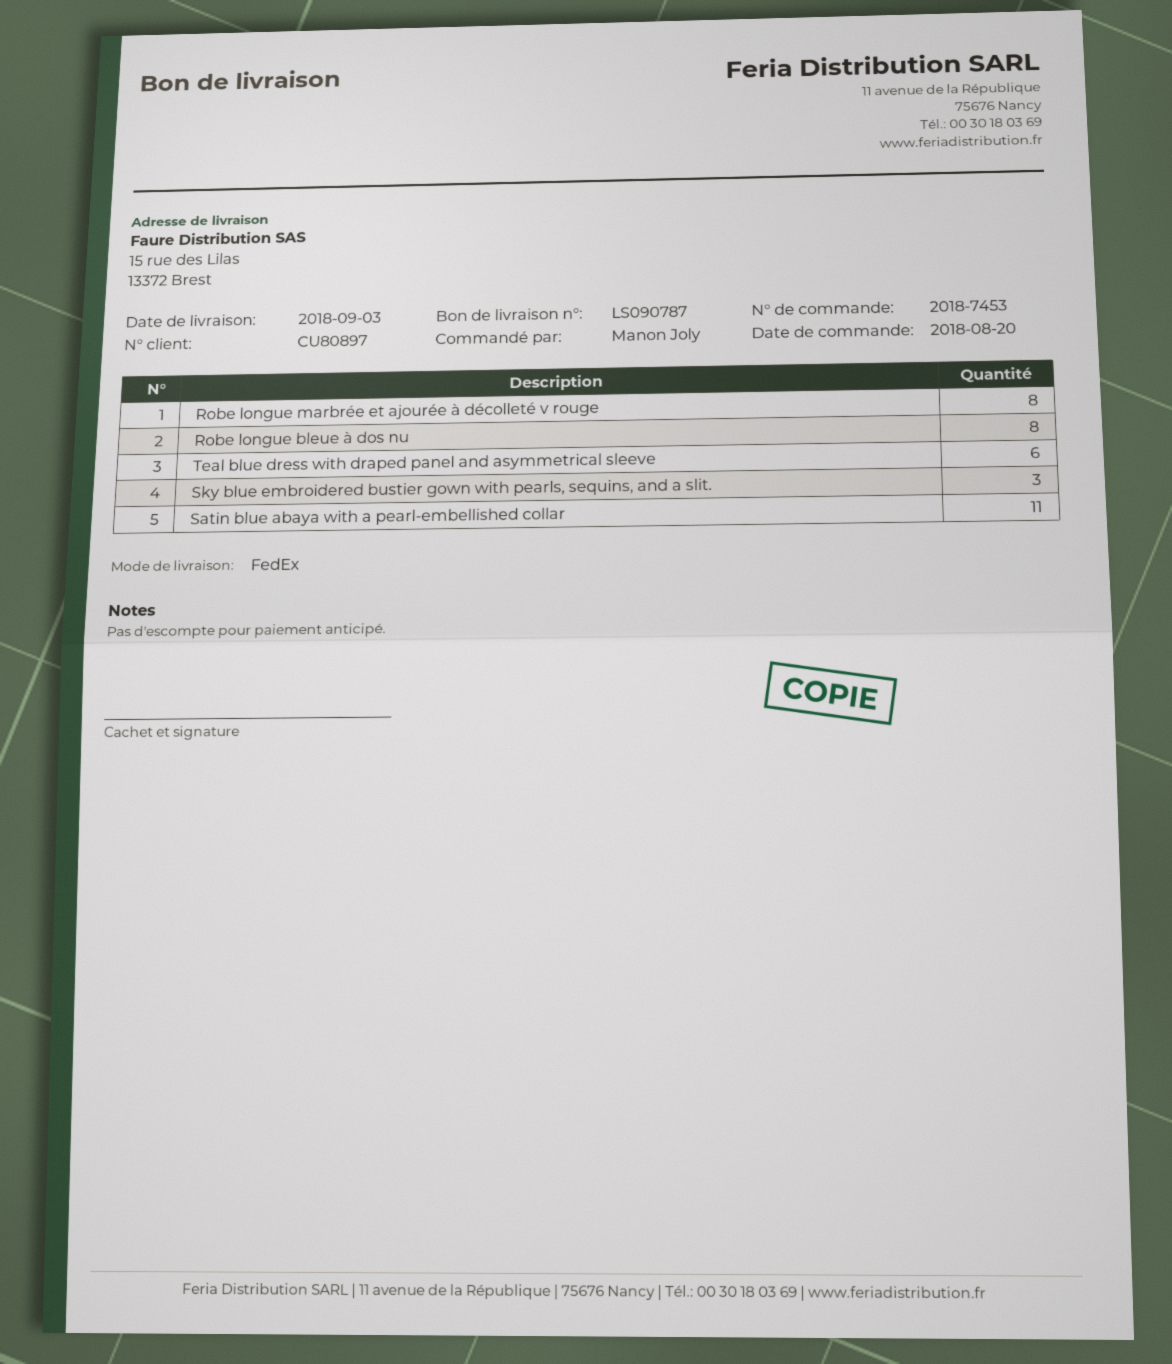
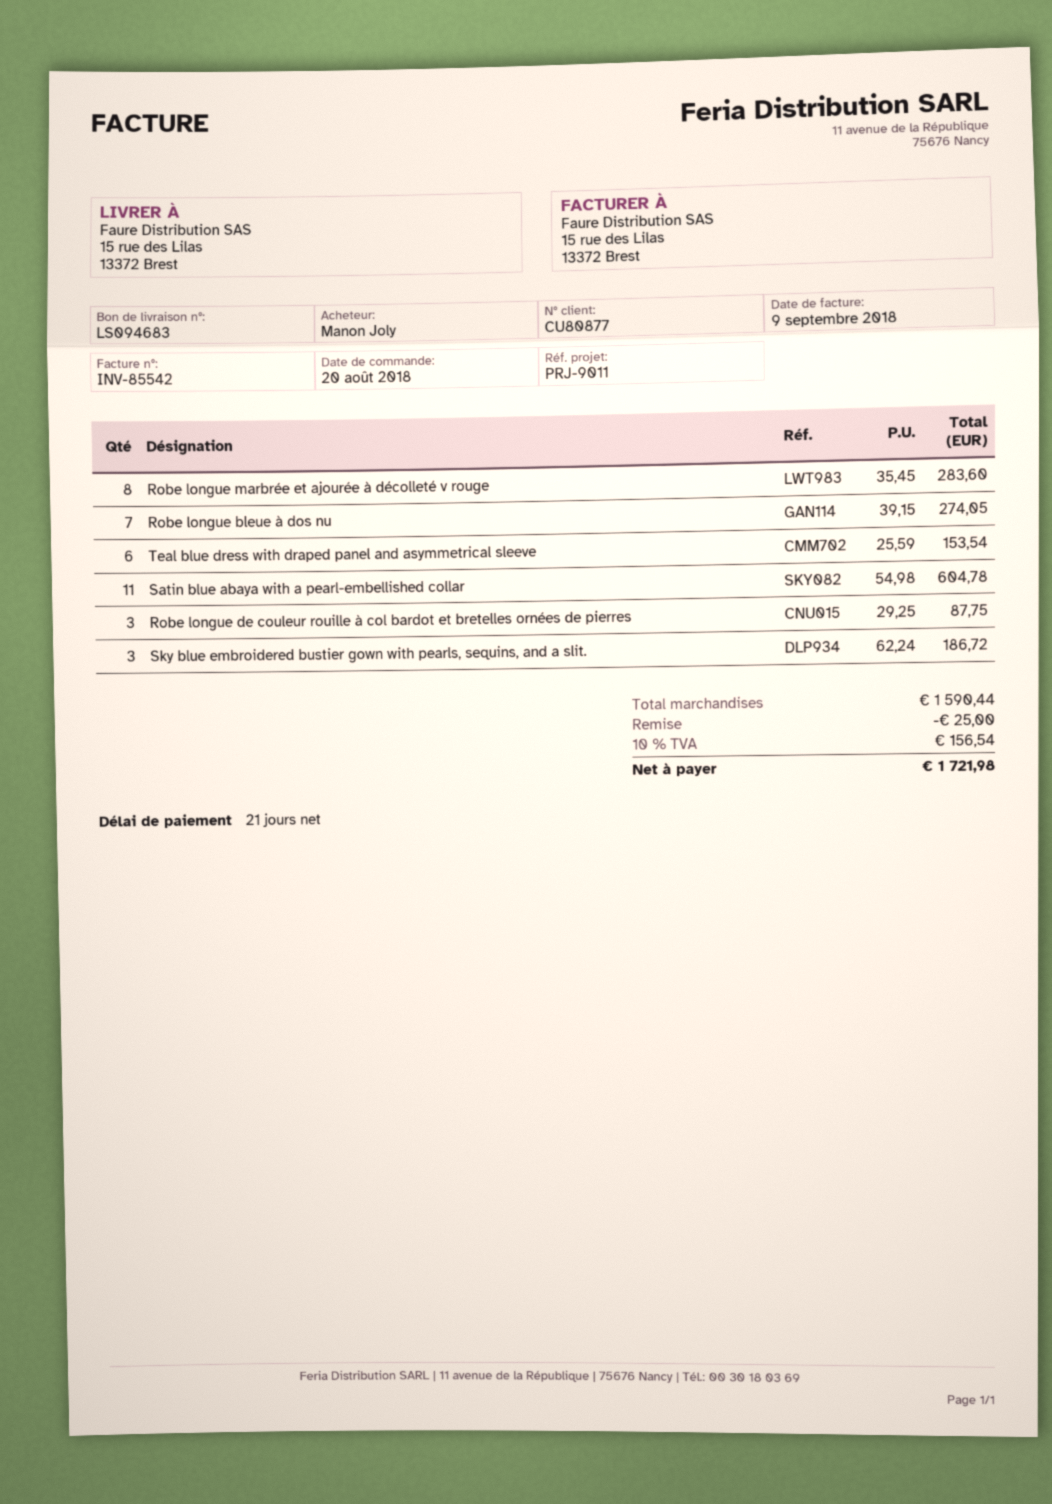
delivery note number: LS090787 -> LS094683
customer number: CU80897 -> CU80877
Robe longue bleue à dos nu: 8 -> 7
Robe longue de couleur rouille à col bardot et bretelles ornées de pierres: none -> 3

